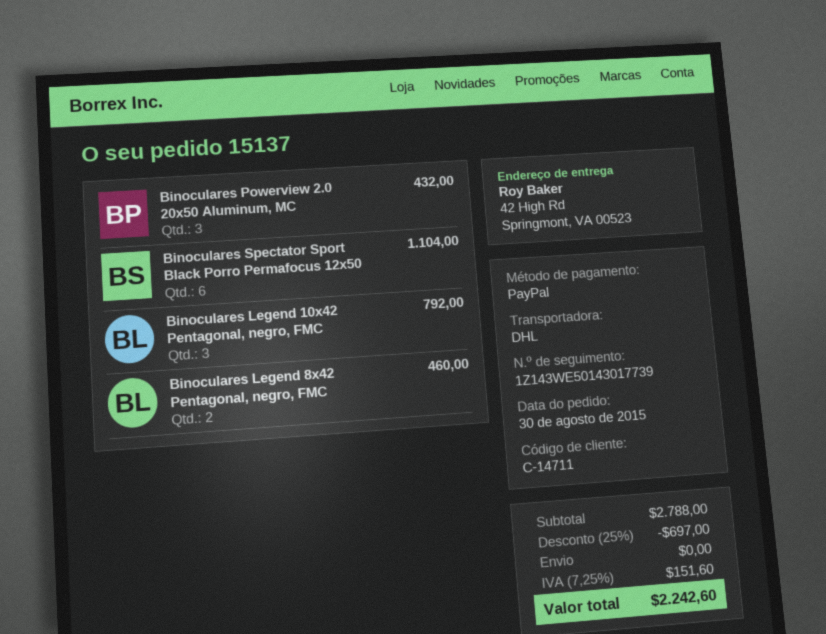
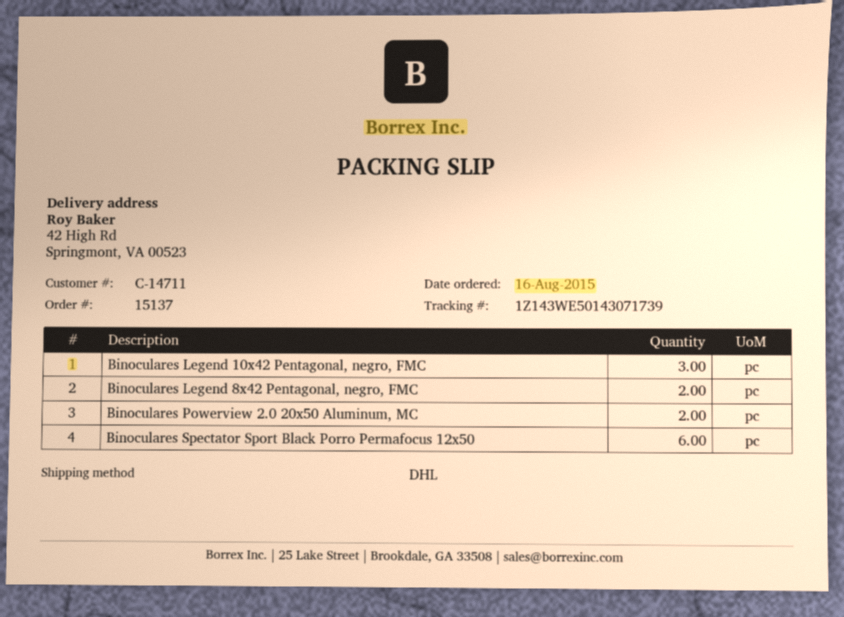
order date: 2015-08-30 -> 2015-08-16
tracking number: 1Z143WE50143017739 -> 1Z143WE50143071739
Binoculares Powerview 2.0 20x50 Aluminum, MC: 3 -> 2

